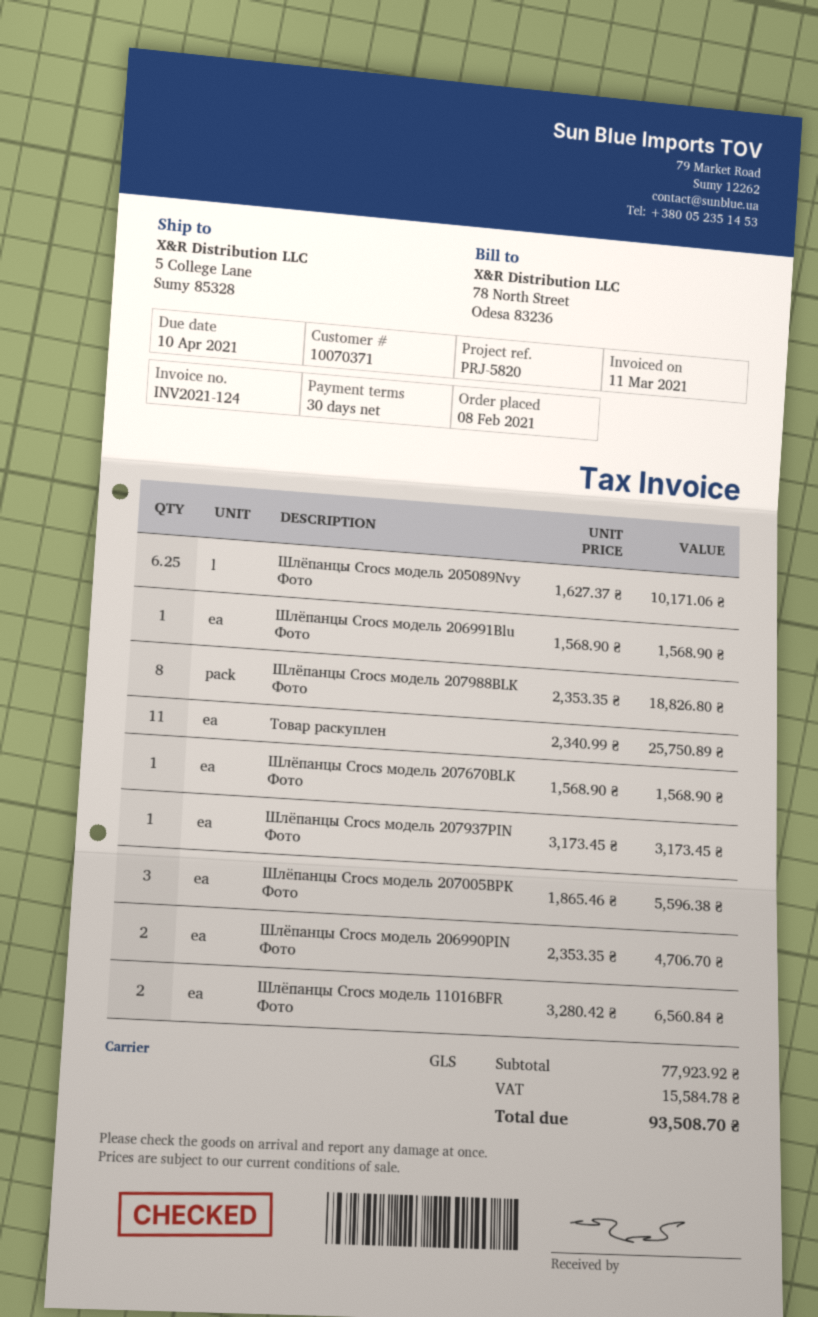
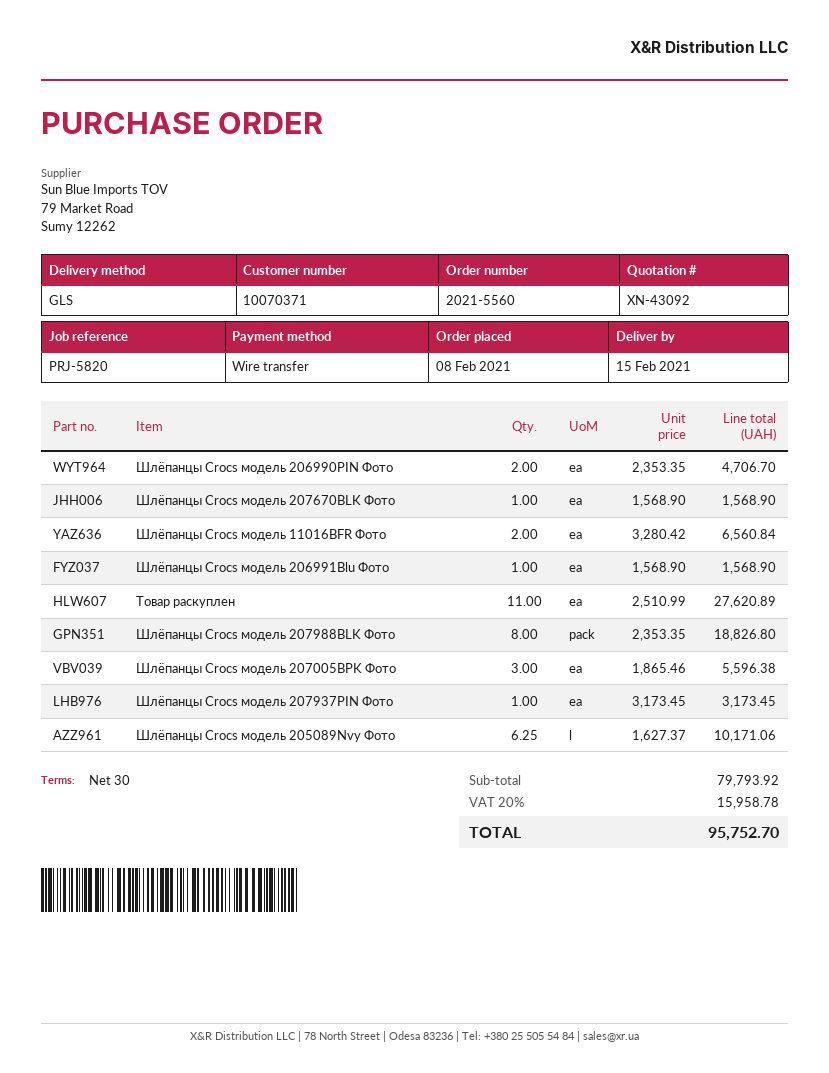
Товар раскуплен: 11 x 2340.99 = 25750.89 -> 11 x 2510.99 = 27620.89
subtotal: 77923.92 -> 79793.92
tax: 15584.78 -> 15958.78
total: 93508.70 -> 95752.70

